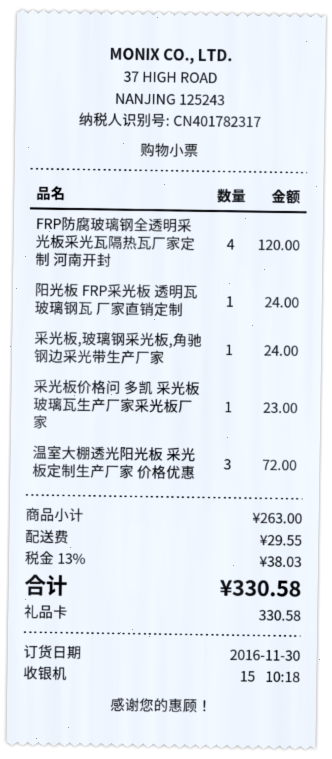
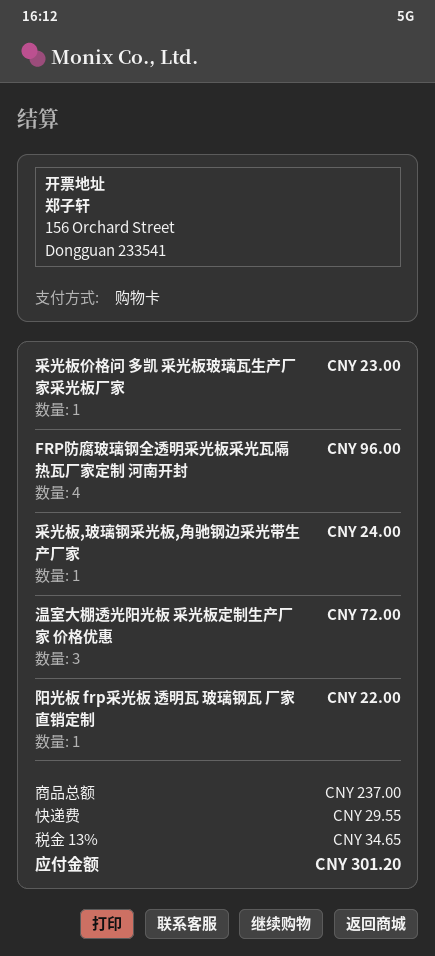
FRP防腐玻璃钢全透明采光板采光瓦隔热瓦厂家定制 河南开封: 4 for 120.00 -> 4 for 96.00
阳光板 FRP采光板 透明瓦 玻璃钢瓦 厂家直销定制: 1 for 24.00 -> 1 for 22.00
subtotal: 263.00 -> 237.00
tax: 13% = 38.03 -> 13% = 34.65
total: 330.58 -> 301.20

